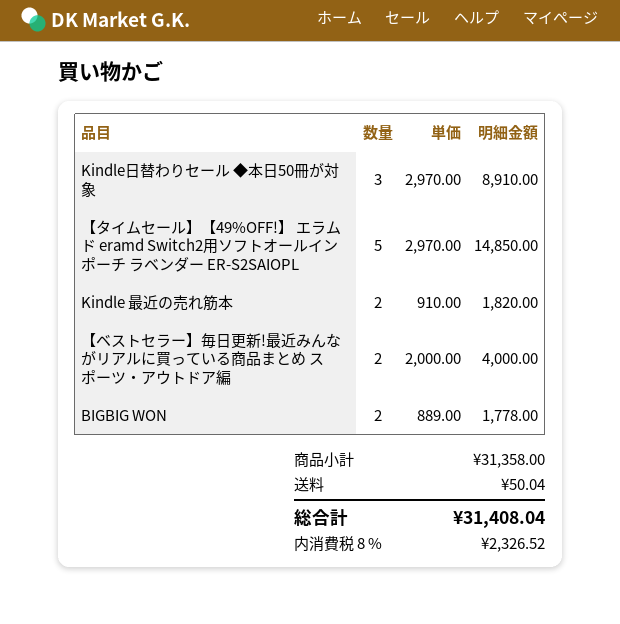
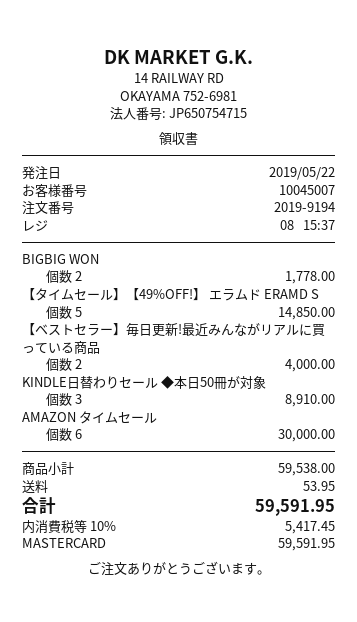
Kindle 最近の売れ筋本: 2 for 1820.00 -> none
AMAZON タイムセール: none -> 6 for 30000.00
subtotal: 31358.00 -> 59538.00
shipping: 50.04 -> 53.95
tax: 8% = 2326.52 -> 10% = 5417.45
total: 31408.04 -> 59591.95

